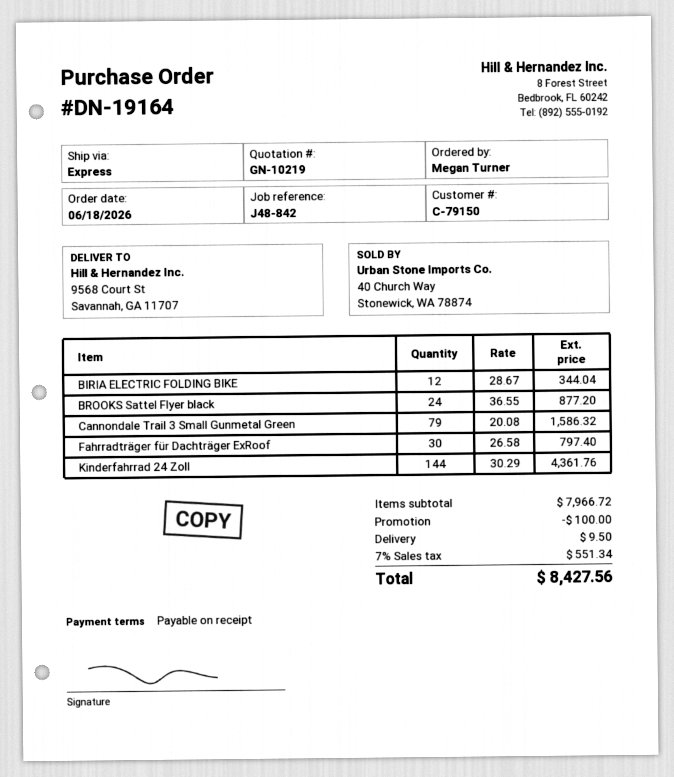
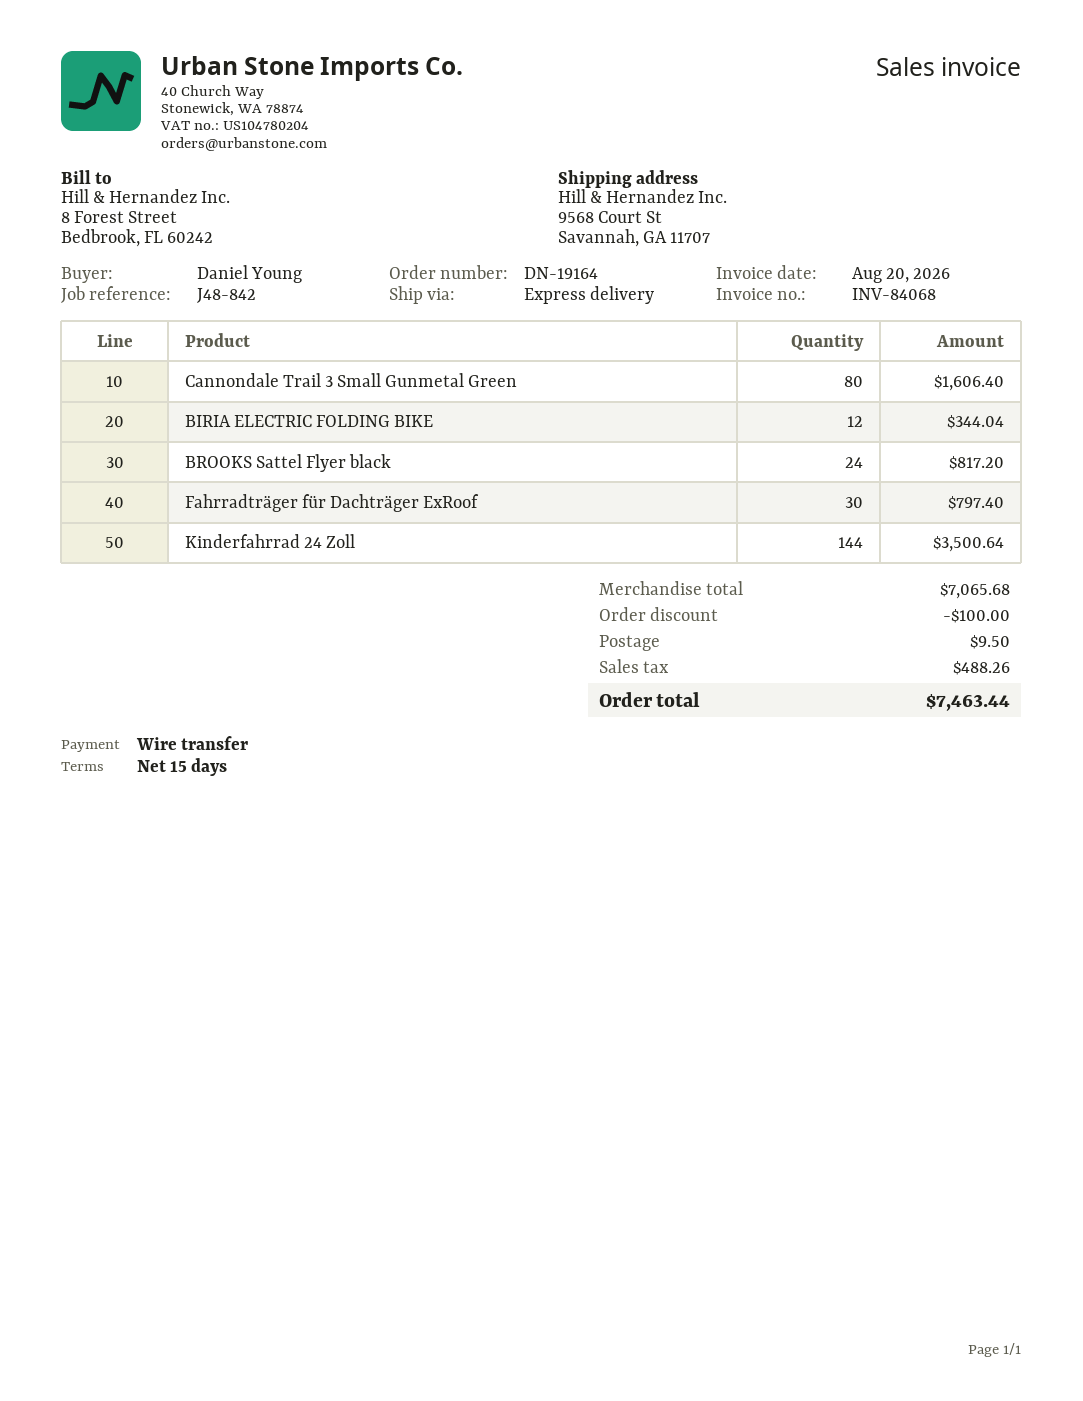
payment terms: on receipt -> 15 days
ordered by: Megan Turner -> Daniel Young
BROOKS Sattel Flyer black: 24 for 877.20 -> 24 for 817.20
Cannondale Trail 3 Small Gunmetal Green: 79 for 1586.32 -> 80 for 1606.40
Kinderfahrrad 24 Zoll: 144 for 4361.76 -> 144 for 3500.64
subtotal: 7966.72 -> 7065.68
tax: 551.34 -> 488.26
total: 8427.56 -> 7463.44

